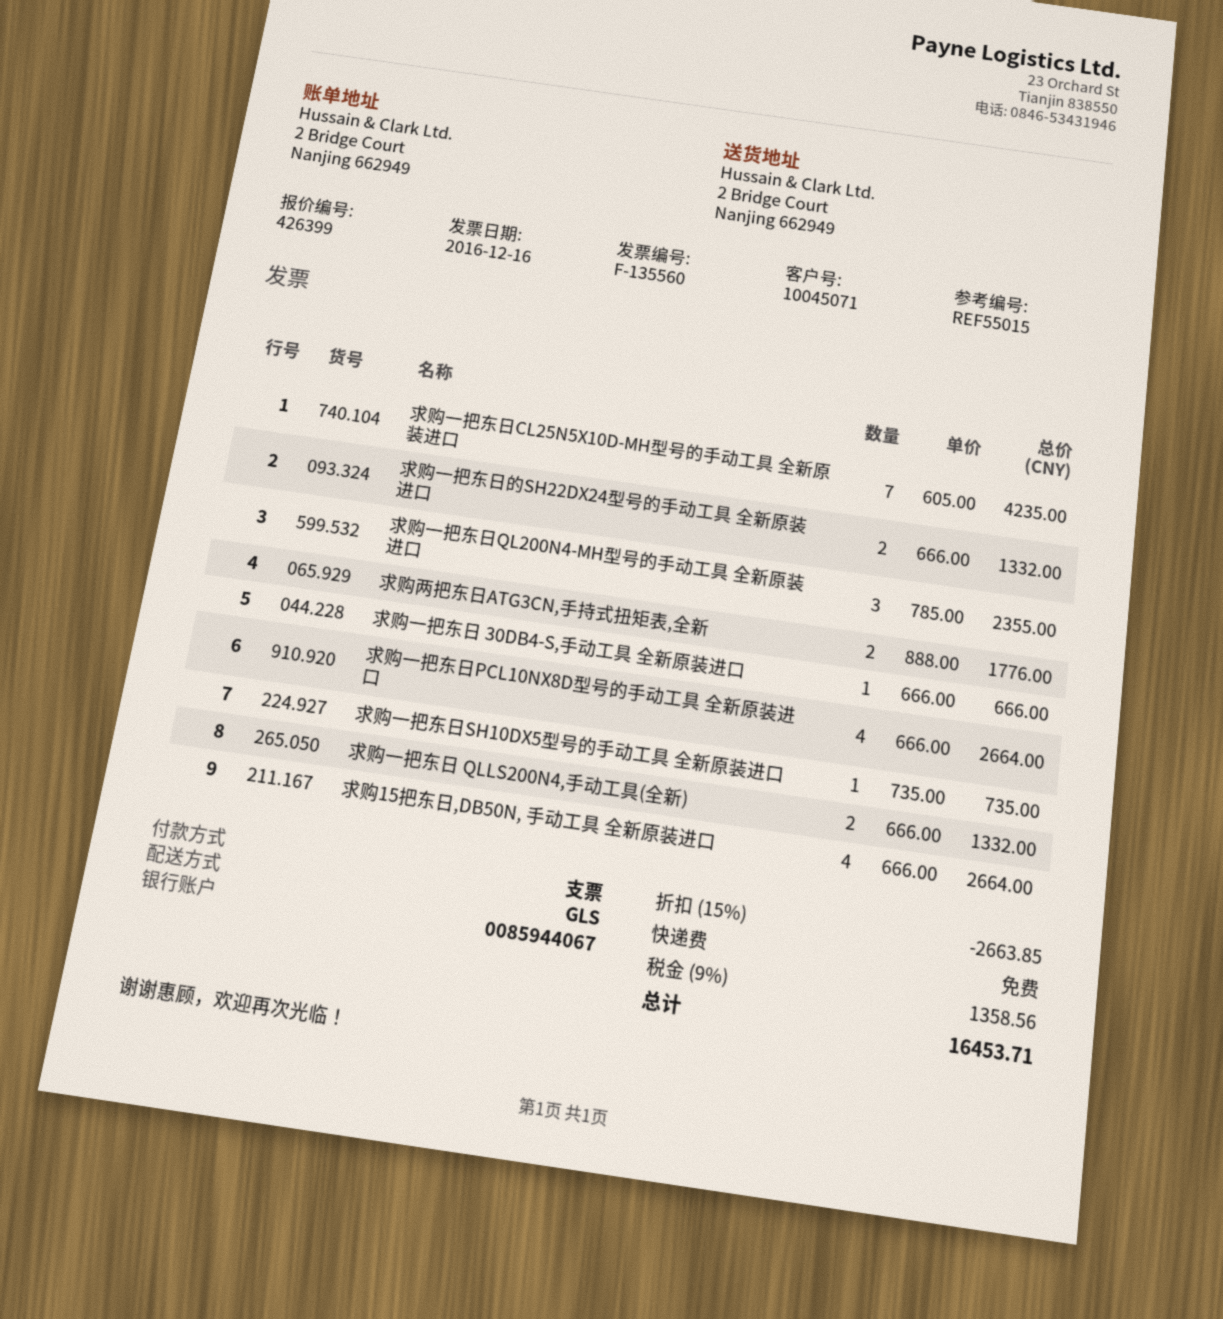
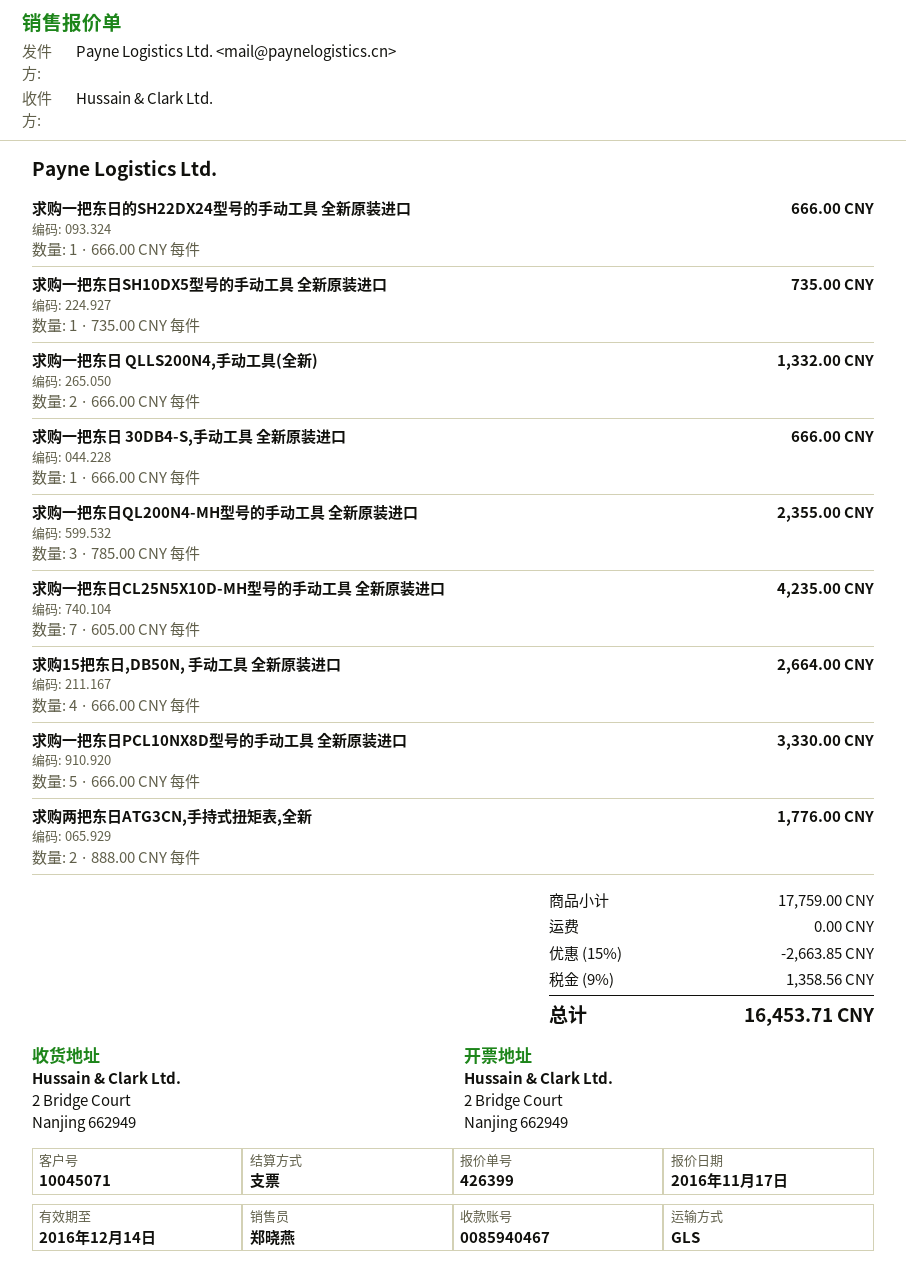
bank account: 0085944067 -> 0085940467
求购一把东日的SH22DX24型号的手动工具 全新原装进口: 2 x 666.00 = 1332.00 -> 1 x 666.00 = 666.00
求购一把东日PCL10NX8D型号的手动工具 全新原装进口: 4 x 666.00 = 2664.00 -> 5 x 666.00 = 3330.00

